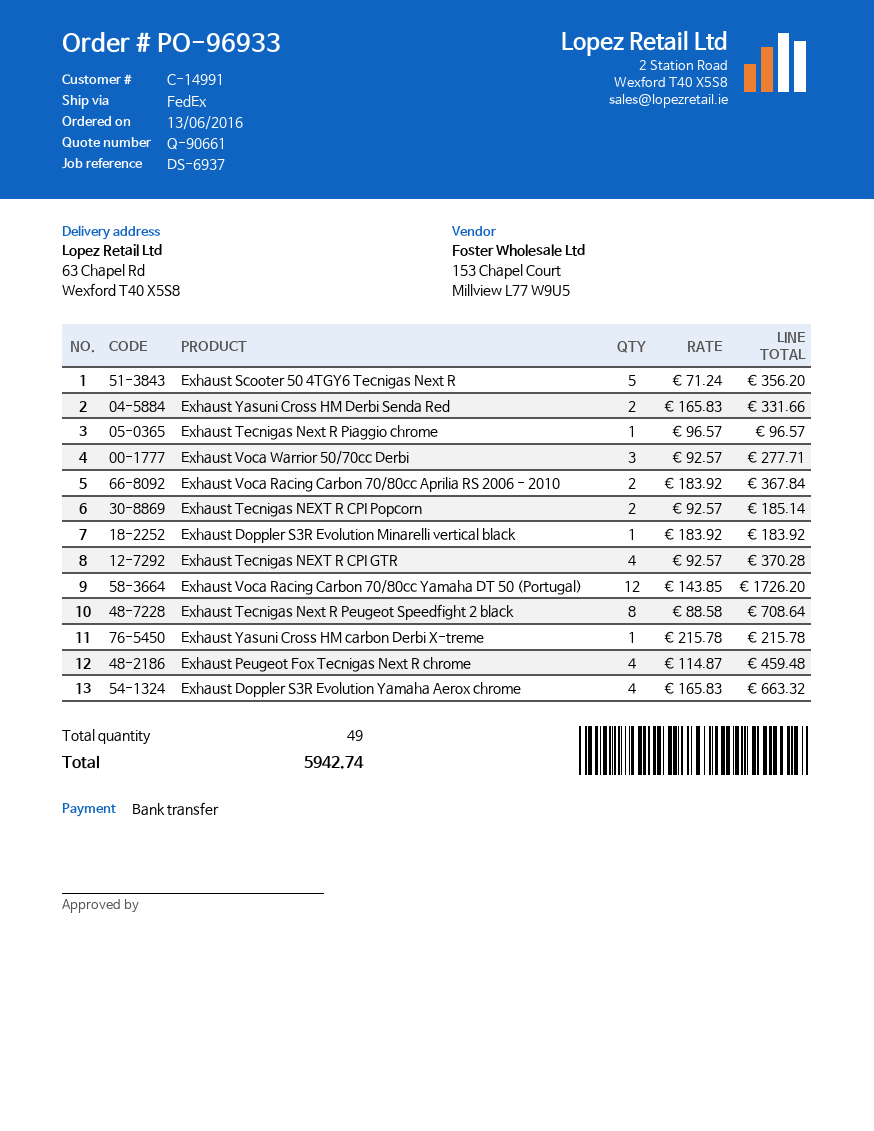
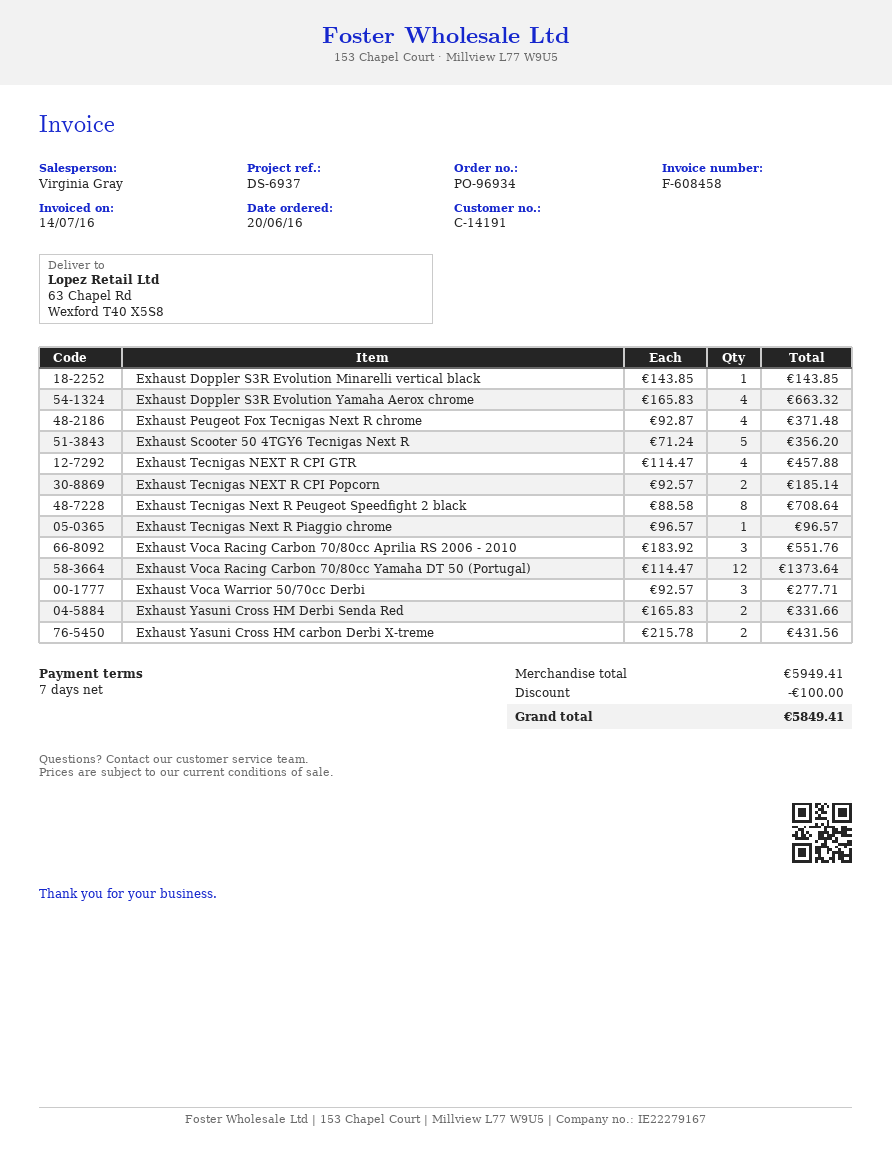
order number: PO-96933 -> PO-96934
order date: 2016-06-13 -> 2016-06-20
customer number: C-14991 -> C-14191
Exhaust Voca Racing Carbon 70/80cc Aprilia RS 2006 - 2010: 2 x 183.92 = 367.84 -> 3 x 183.92 = 551.76
Exhaust Doppler S3R Evolution Minarelli vertical black: 1 x 183.92 = 183.92 -> 1 x 143.85 = 143.85
Exhaust Tecnigas NEXT R CPI GTR: 4 x 92.57 = 370.28 -> 4 x 114.47 = 457.88
Exhaust Voca Racing Carbon 70/80cc Yamaha DT 50 (Portugal): 12 x 143.85 = 1726.20 -> 12 x 114.47 = 1373.64
Exhaust Yasuni Cross HM carbon Derbi X-treme: 1 x 215.78 = 215.78 -> 2 x 215.78 = 431.56
Exhaust Peugeot Fox Tecnigas Next R chrome: 4 x 114.87 = 459.48 -> 4 x 92.87 = 371.48
discount: none -> 100.00
total: 5942.74 -> 5849.41

